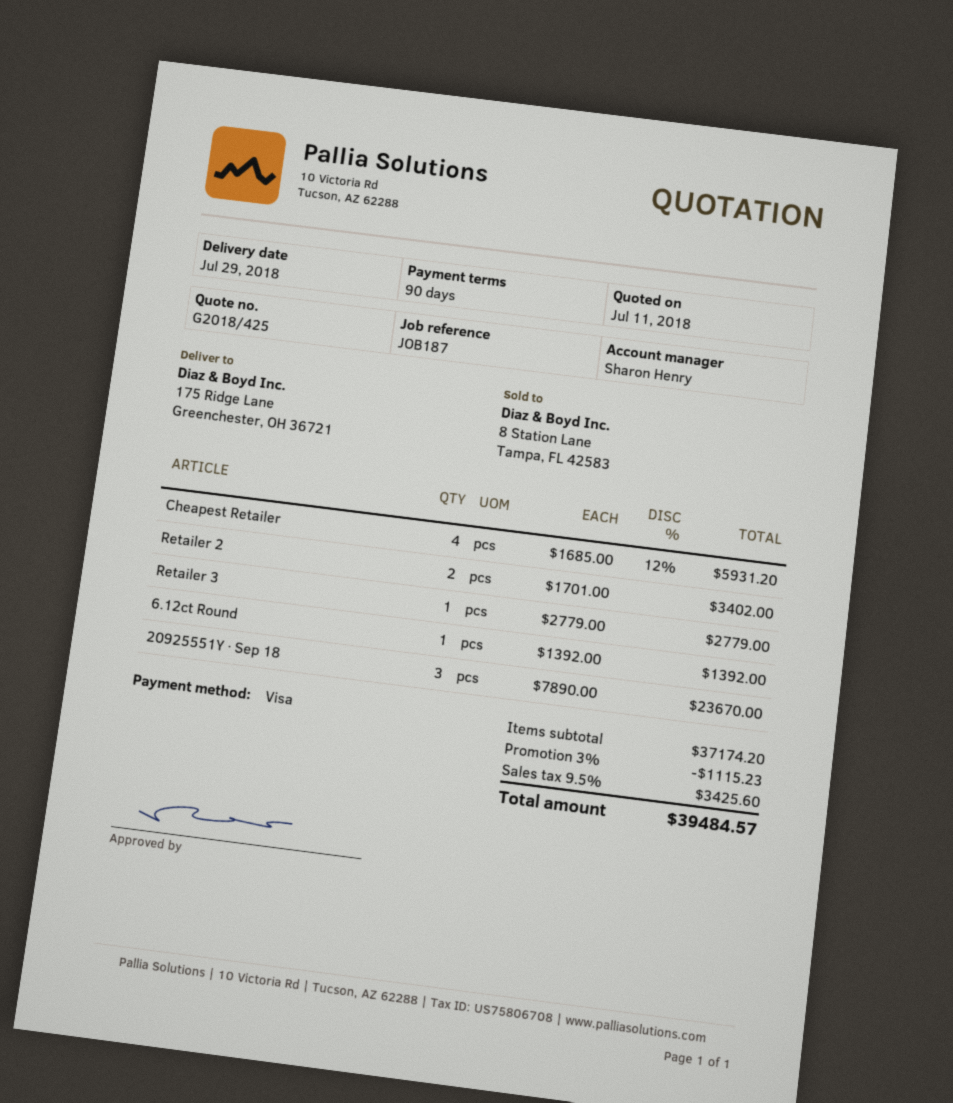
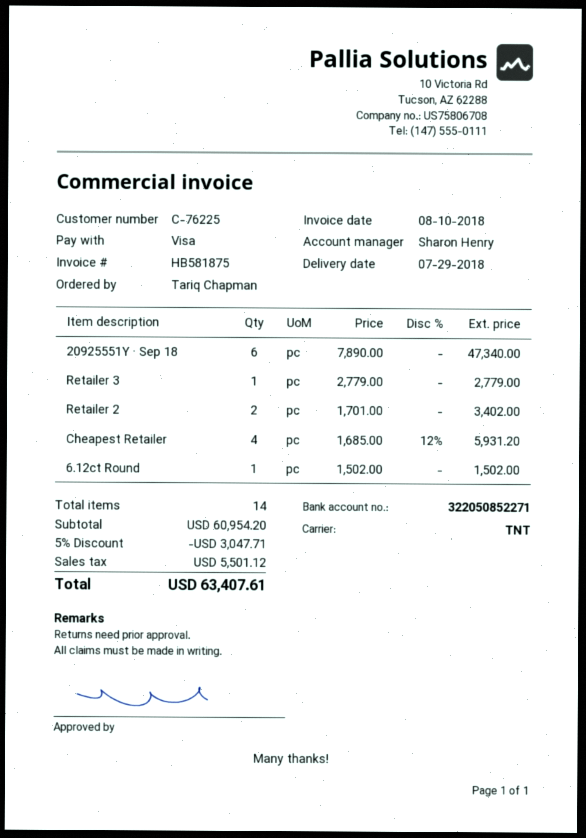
6.12ct Round: 1 x 1392.00 = 1392.00 -> 1 x 1502.00 = 1502.00
20925551Y · Sep 18: 3 x 7890.00 = 23670.00 -> 6 x 7890.00 = 47340.00
subtotal: 37174.20 -> 60954.20
discount: 3% = 1115.23 -> 5% = 3047.71
tax: 3425.60 -> 5501.12
total: 39484.57 -> 63407.61

